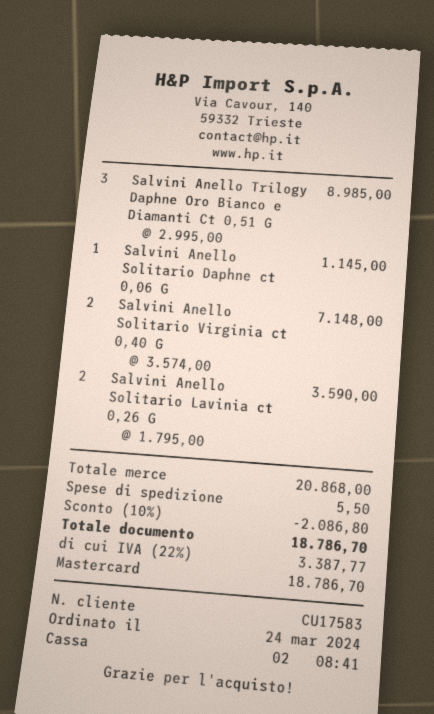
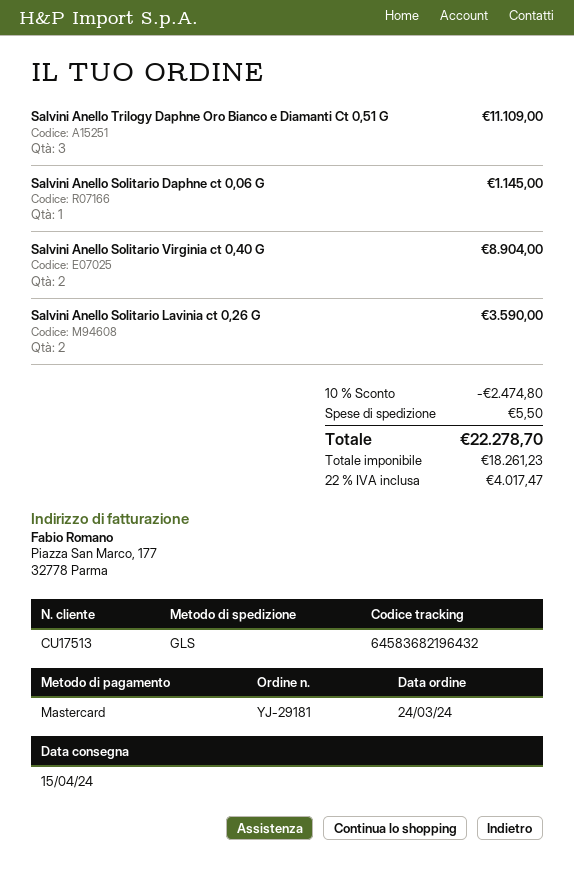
customer number: CU17583 -> CU17513
Salvini Anello Trilogy Daphne Oro Bianco e Diamanti Ct 0,51 G: 3 for 8985.00 -> 3 for 11109.00
Salvini Anello Solitario Virginia ct 0,40 G: 2 for 7148.00 -> 2 for 8904.00
discount: 10% = 2086.80 -> 10% = 2474.80
tax: 22% = 3387.77 -> 22% = 4017.47
total: 18786.70 -> 22278.70

